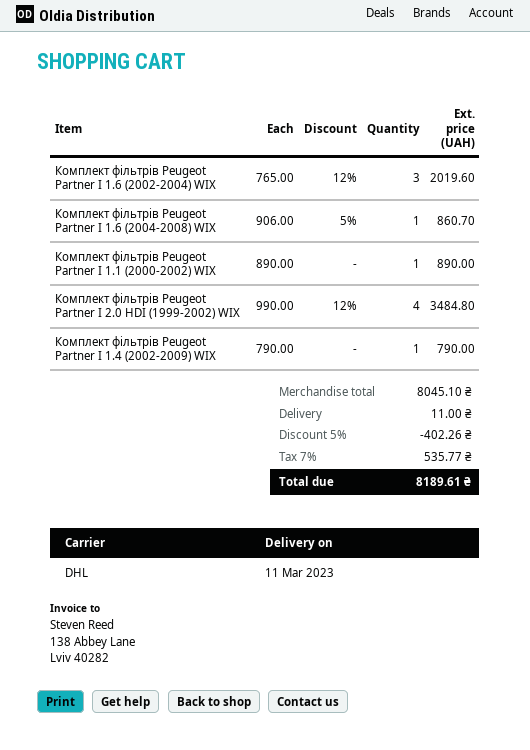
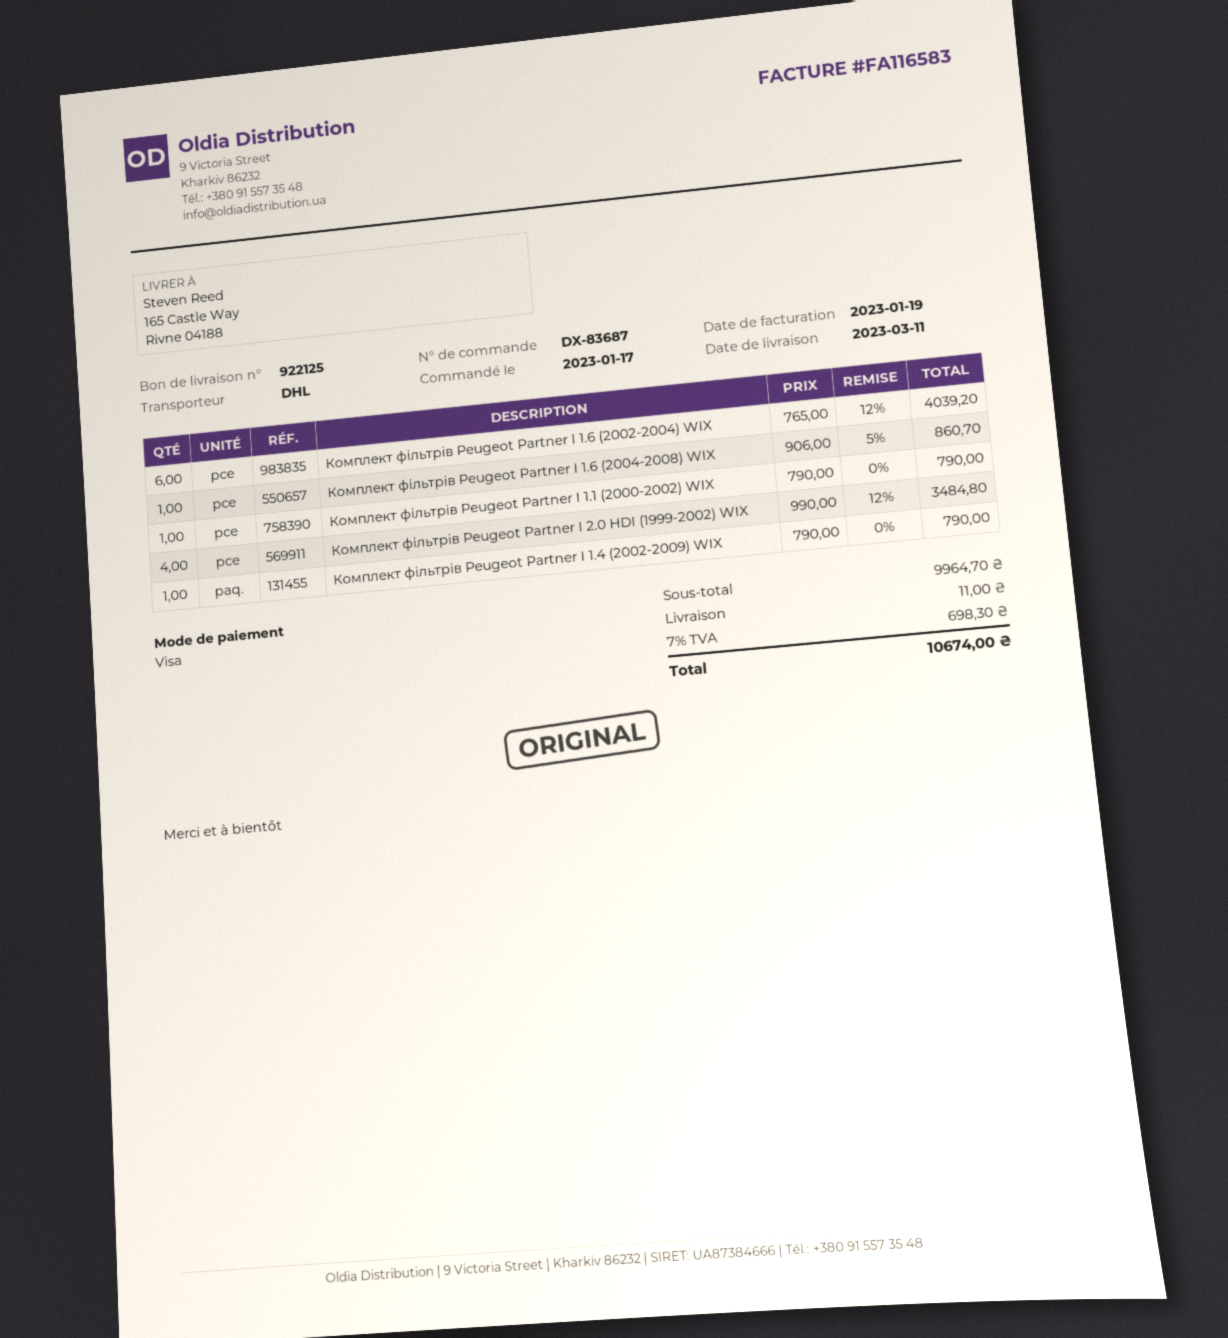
Комплект фільтрів Peugeot Partner I 1.6 (2002-2004) WIX: 3 x 765.00 - 12% = 2019.60 -> 6 x 765.00 - 12% = 4039.20
Комплект фільтрів Peugeot Partner I 1.1 (2000-2002) WIX: 1 x 890.00 = 890.00 -> 1 x 790.00 = 790.00
subtotal: 8045.10 -> 9964.70
discount: 5% = 402.26 -> none
tax: 7% = 535.77 -> 7% = 698.30
total: 8189.61 -> 10674.00

